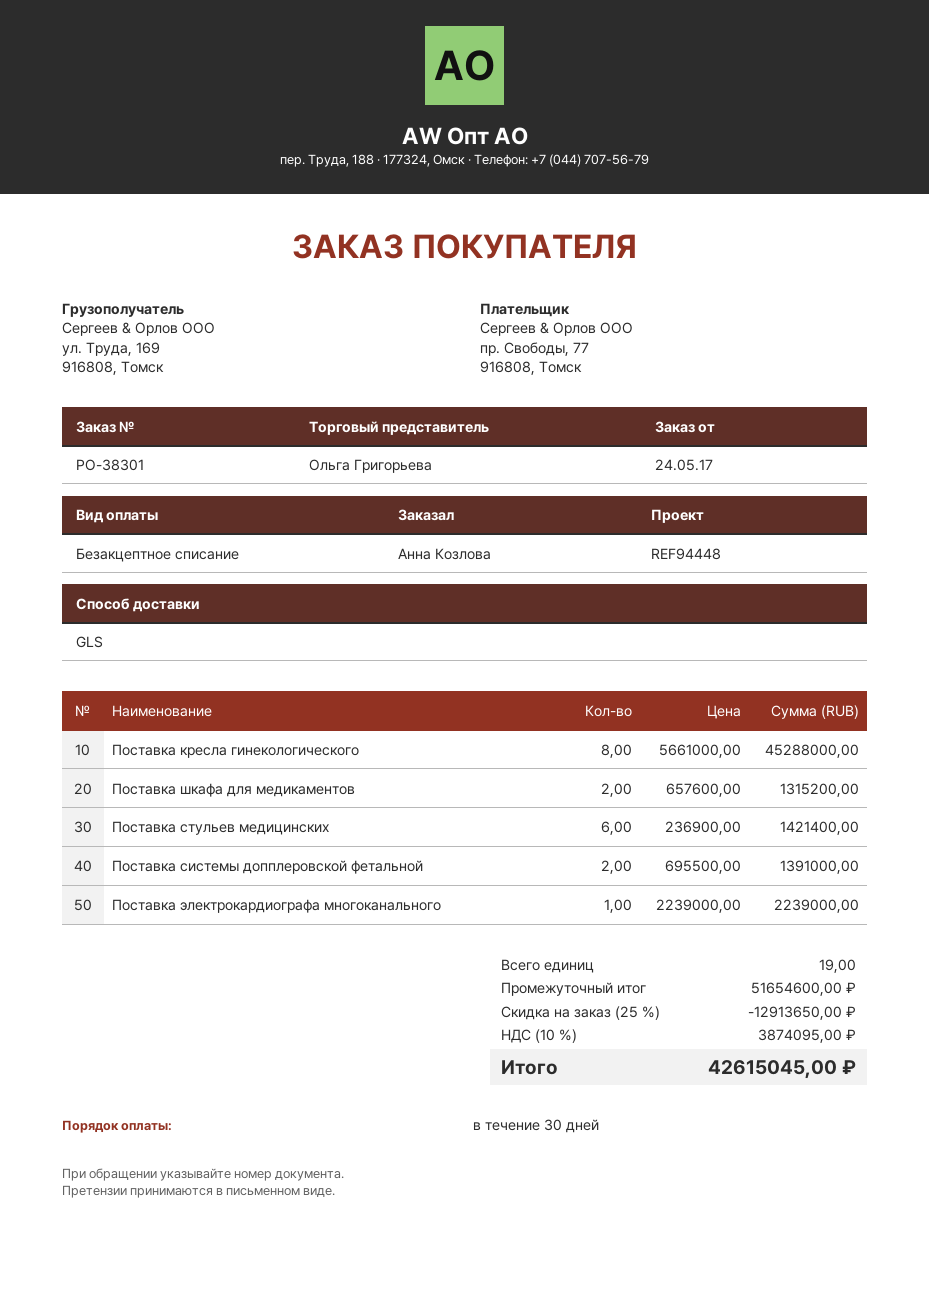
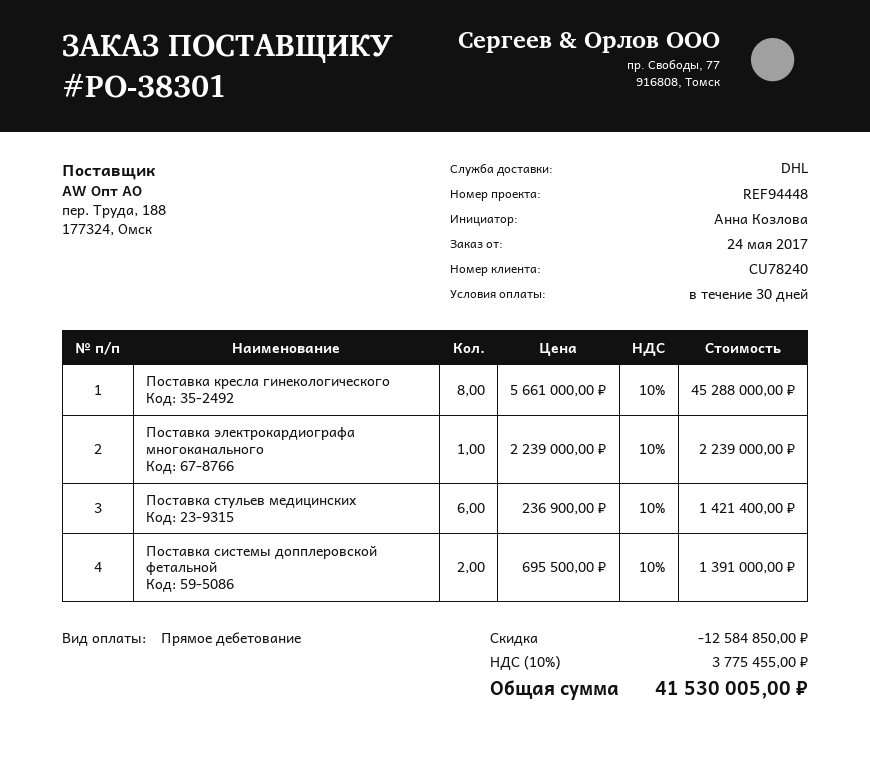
shipping method: GLS -> DHL
Поставка шкафа для медикаментов: 2 x 657600.00 = 1315200.00 -> none
discount: 12913650.00 -> 12584850.00
tax: 10% = 3874095.00 -> 10% = 3775455.00
total: 42615045.00 -> 41530005.00

